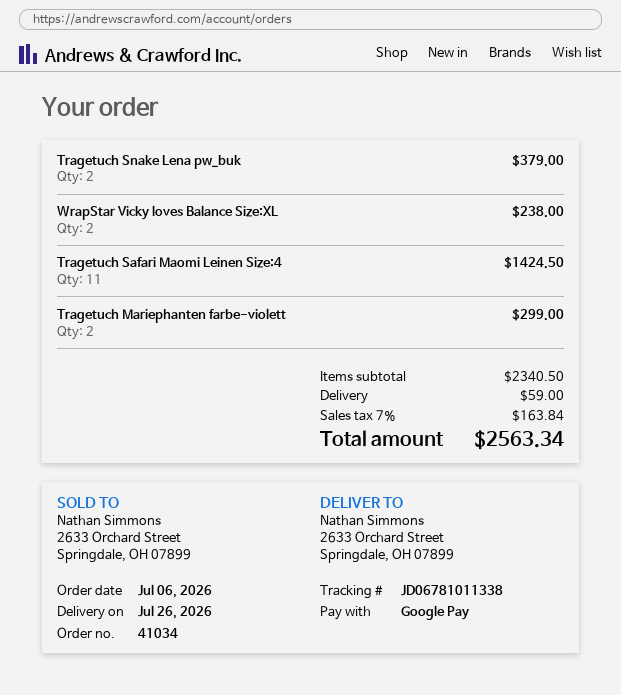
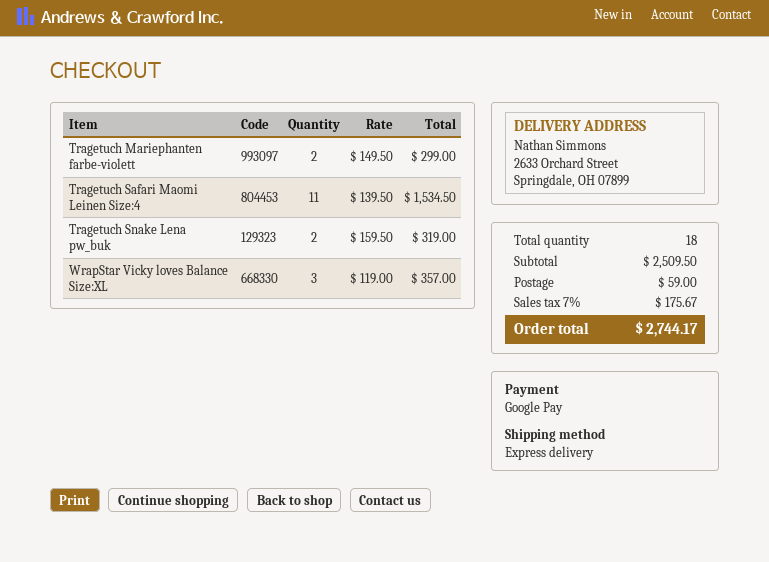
Tragetuch Snake Lena pw_buk: 2 for 379.00 -> 2 for 319.00
WrapStar Vicky loves Balance Size:XL: 2 for 238.00 -> 3 for 357.00
Tragetuch Safari Maomi Leinen Size:4: 11 for 1424.50 -> 11 for 1534.50
subtotal: 2340.50 -> 2509.50
tax: 7% = 163.84 -> 7% = 175.67
total: 2563.34 -> 2744.17

